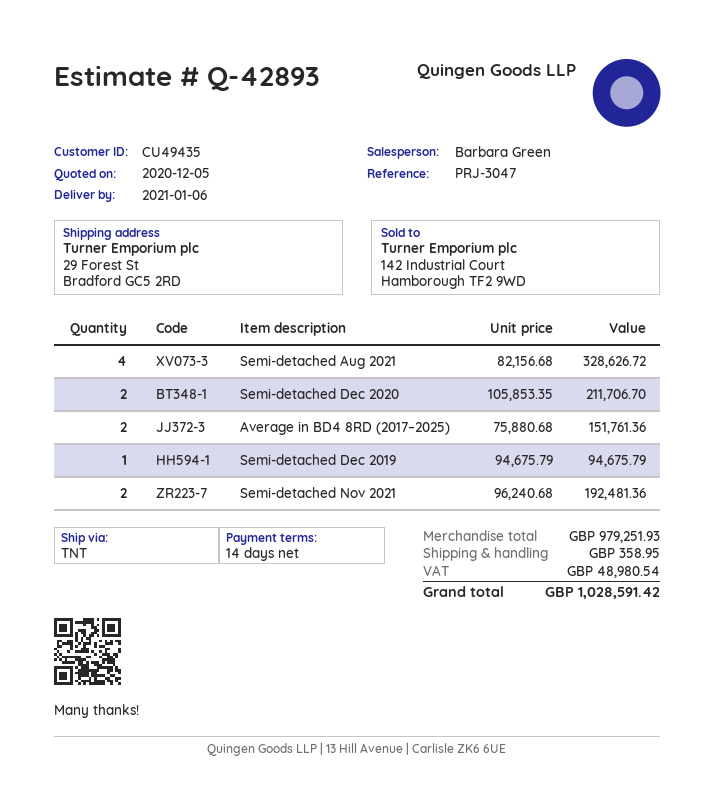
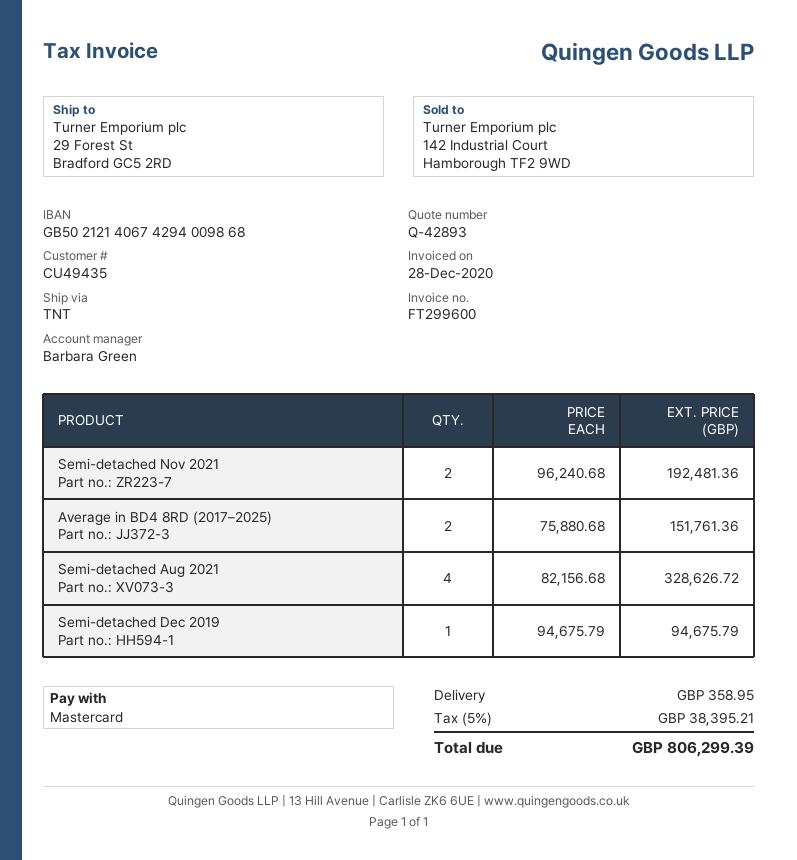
Semi-detached Dec 2020: 2 x 105853.35 = 211706.70 -> none
tax: 48980.54 -> 38395.21
total: 1028591.42 -> 806299.39

